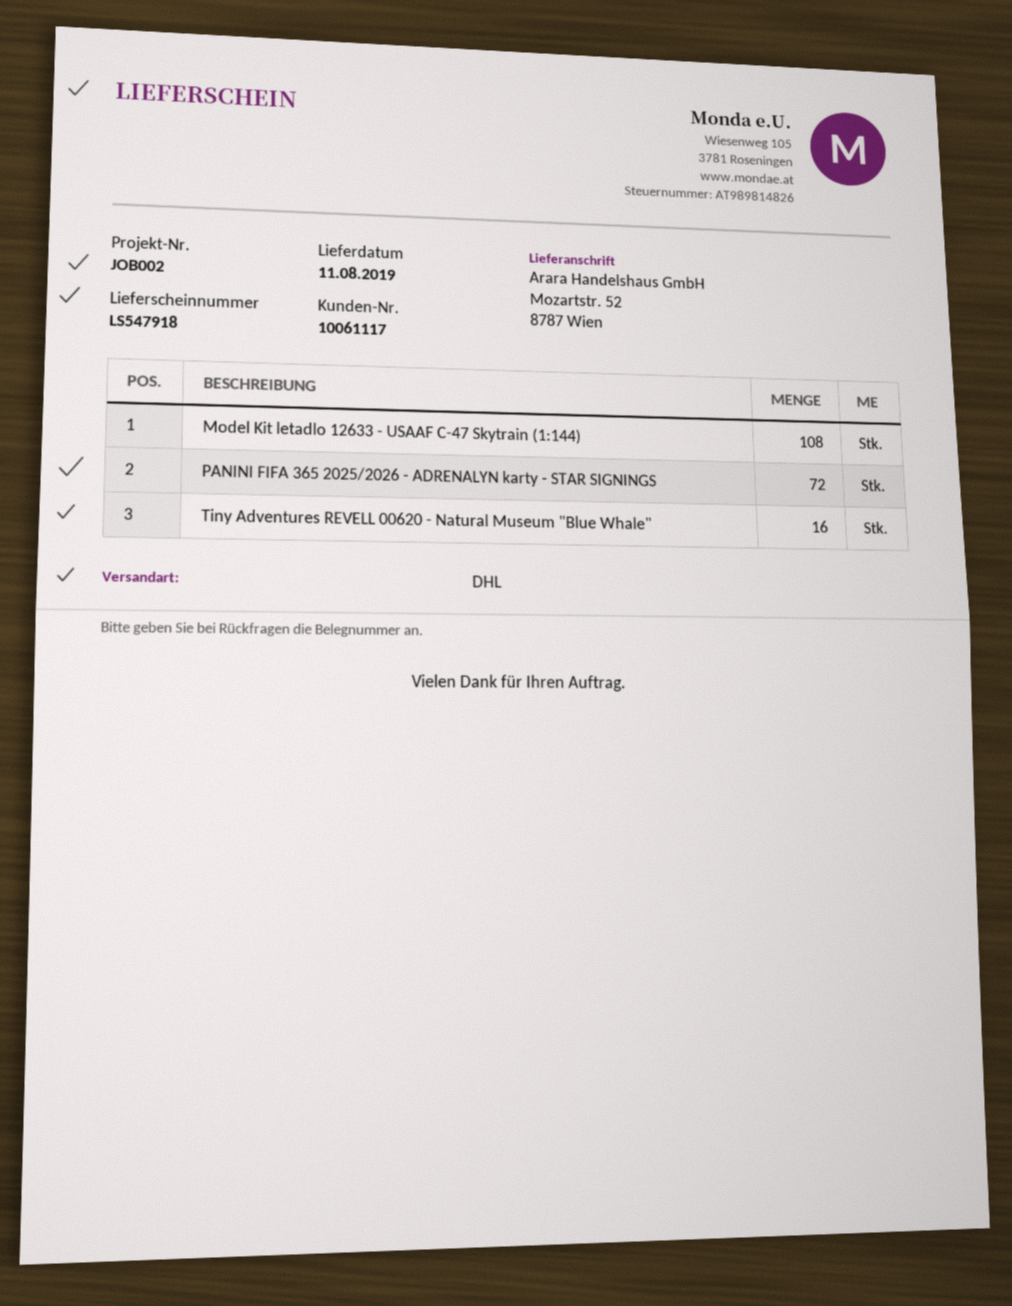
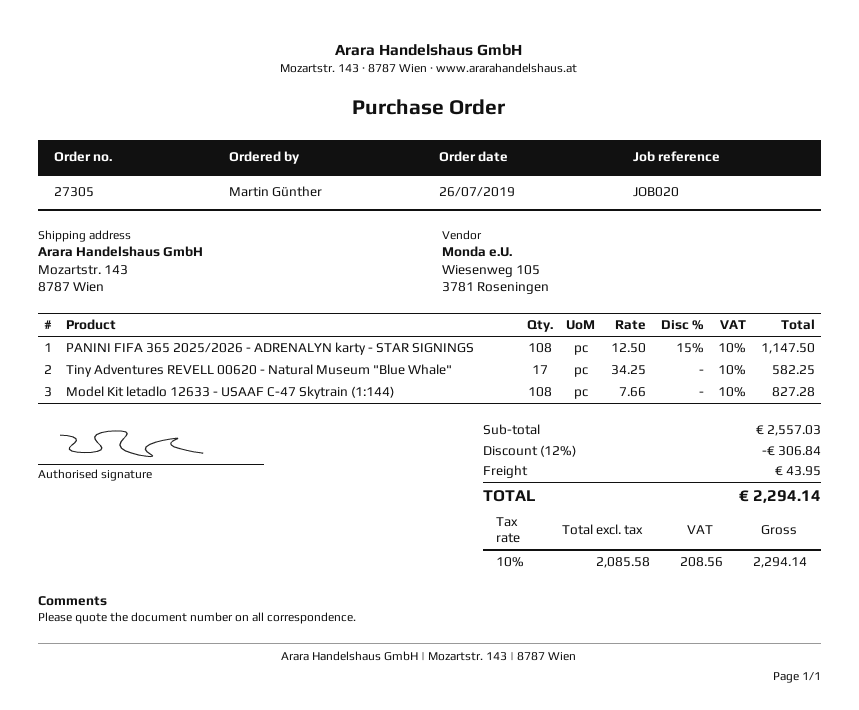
reference: JOB002 -> JOB020
ship to: Mozartstr. 52, 8787 Wien -> Mozartstr. 143, 8787 Wien
PANINI FIFA 365 2025/2026 - ADRENALYN karty - STAR SIGNINGS: 72 -> 108
Tiny Adventures REVELL 00620 - Natural Museum "Blue Whale": 16 -> 17

